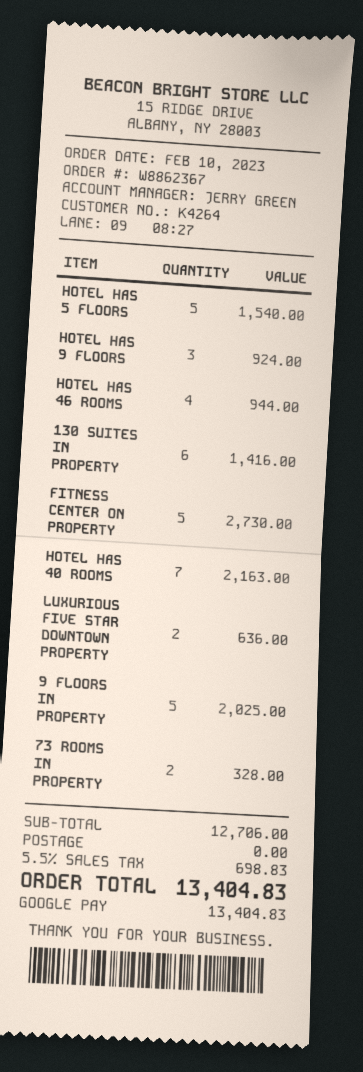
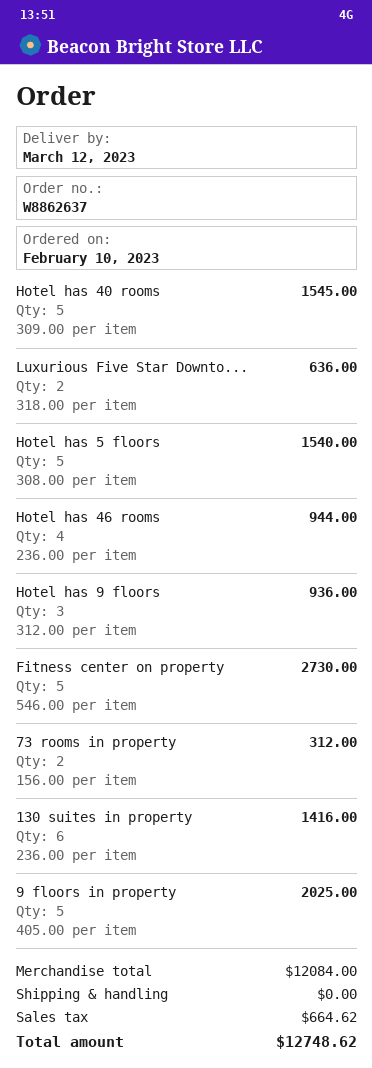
order number: W8862367 -> W8862637
HOTEL HAS 9 FLOORS: 3 for 924.00 -> 3 for 936.00
HOTEL HAS 40 ROOMS: 7 for 2163.00 -> 5 for 1545.00
73 ROOMS IN PROPERTY: 2 for 328.00 -> 2 for 312.00
subtotal: 12706.00 -> 12084.00
tax: 698.83 -> 664.62
total: 13404.83 -> 12748.62

